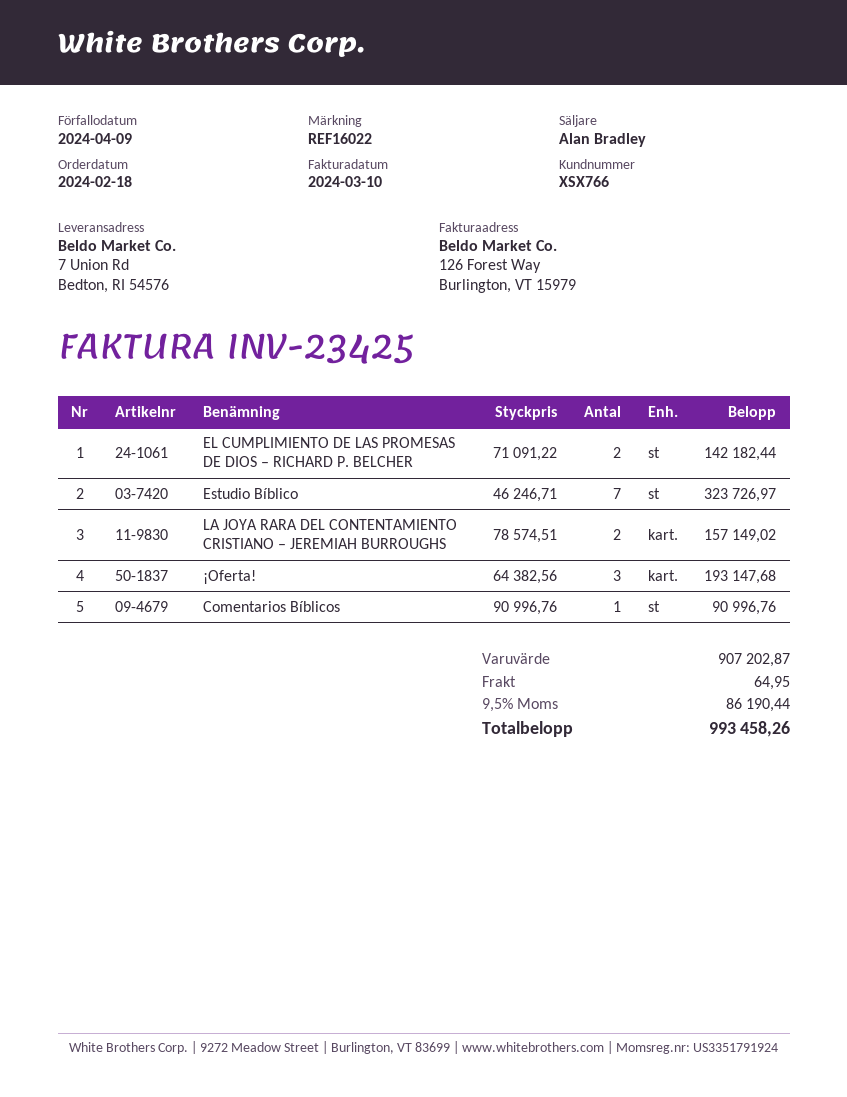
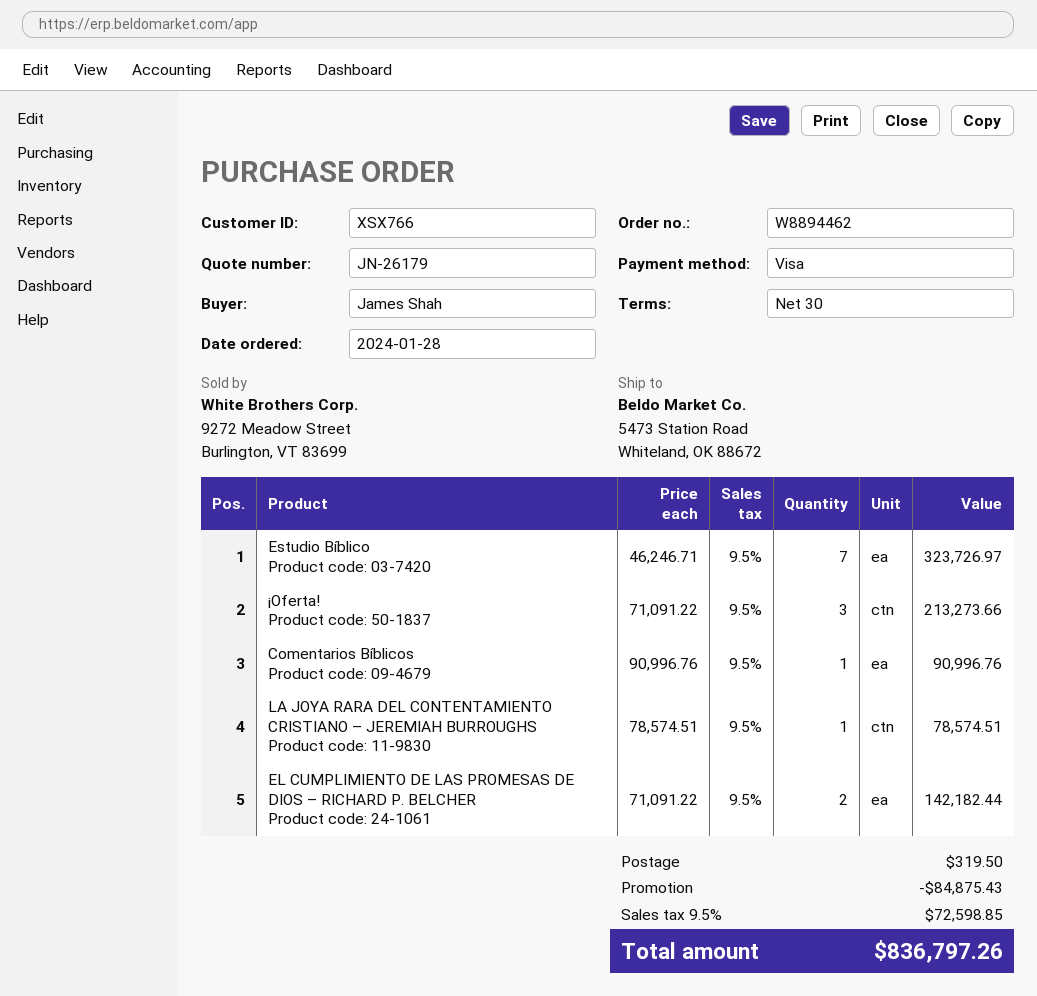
order date: 2024-02-18 -> 2024-01-28
ship to: 7 Union Rd, Bedton, RI 54576 -> 5473 Station Road, Whiteland, OK 88672
LA JOYA RARA DEL CONTENTAMIENTO CRISTIANO – JEREMIAH BURROUGHS: 2 x 78574.51 = 157149.02 -> 1 x 78574.51 = 78574.51
¡Oferta!: 3 x 64382.56 = 193147.68 -> 3 x 71091.22 = 213273.66
discount: none -> 84875.43
shipping: 64.95 -> 319.50
tax: 9.5% = 86190.44 -> 9.5% = 72598.85
total: 993458.26 -> 836797.26

